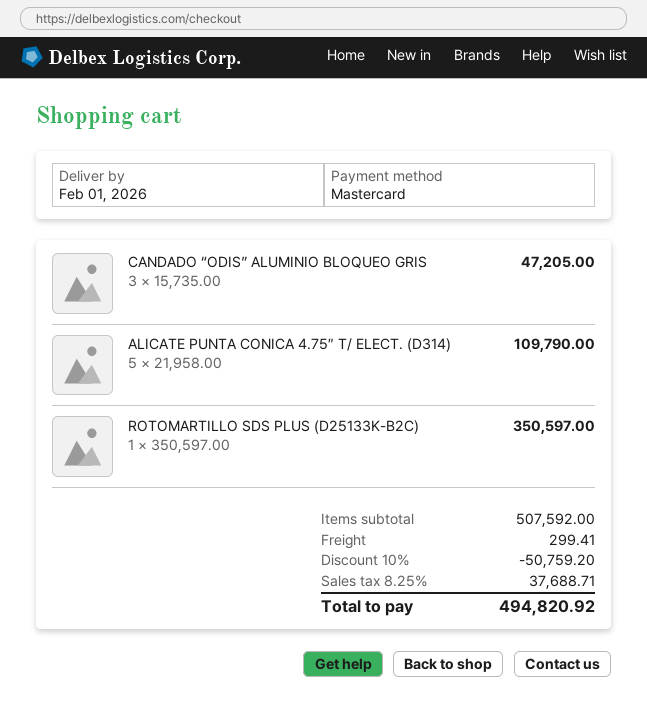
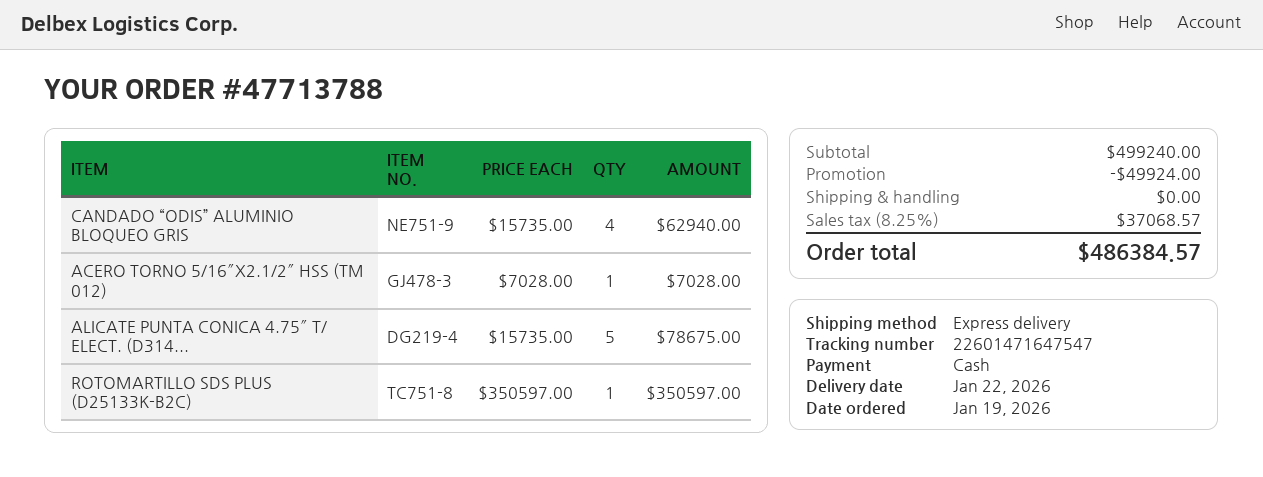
delivery date: 2026-02-01 -> 2026-01-22
payment method: Mastercard -> cash
CANDADO “ODIS” ALUMINIO BLOQUEO GRIS: 3 x 15735.00 = 47205.00 -> 4 x 15735.00 = 62940.00
ALICATE PUNTA CONICA 4.75″ T/ ELECT. (D314): 5 x 21958.00 = 109790.00 -> 5 x 15735.00 = 78675.00
ACERO TORNO 5/16″X2.1/2″ HSS (TM 012): none -> 1 x 7028.00 = 7028.00
subtotal: 507592.00 -> 499240.00
discount: 50759.20 -> 49924.00
shipping: 299.41 -> 0.00
tax: 8.25% = 37688.71 -> 8.25% = 37068.57
total: 494820.92 -> 486384.57

